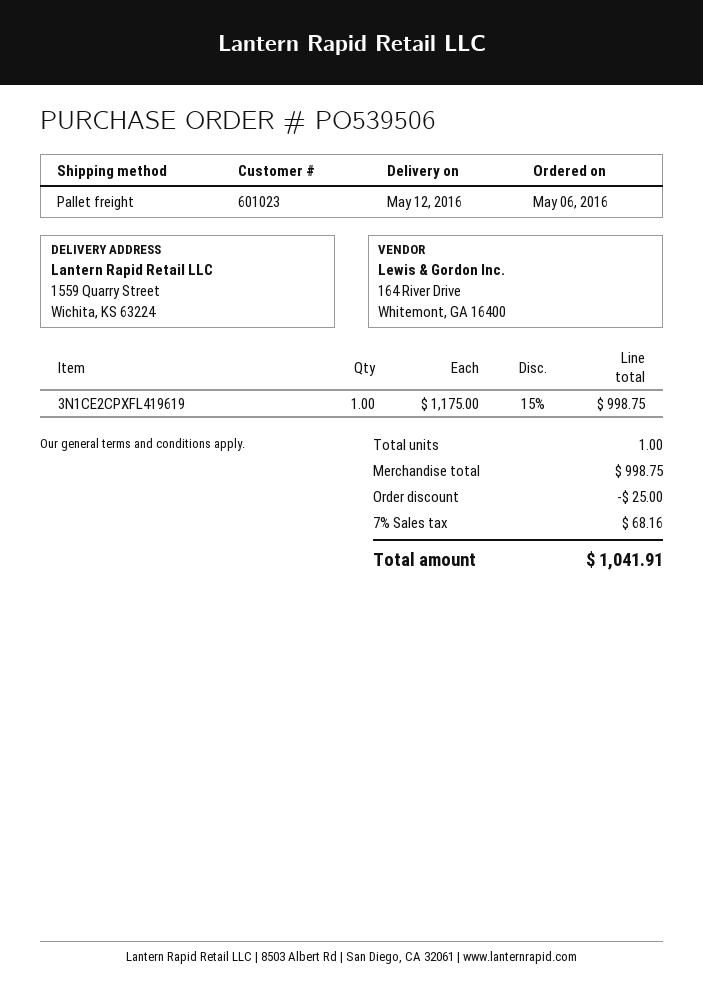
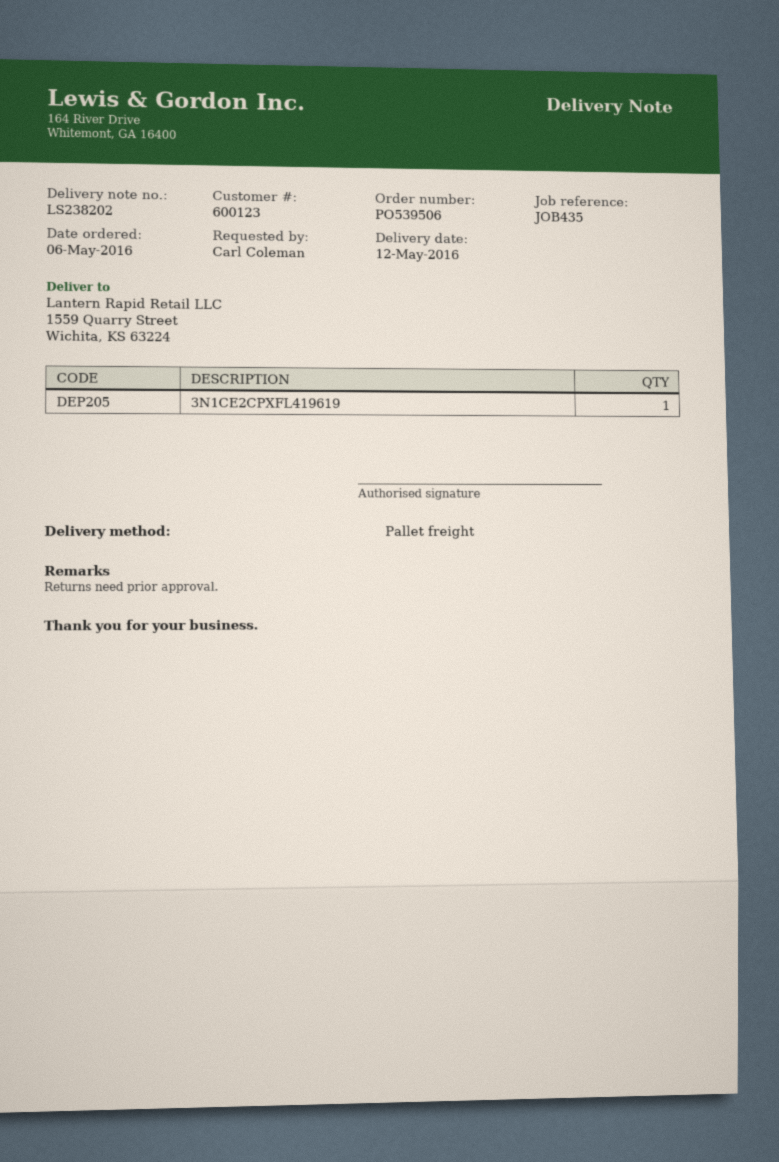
customer number: 601023 -> 600123

